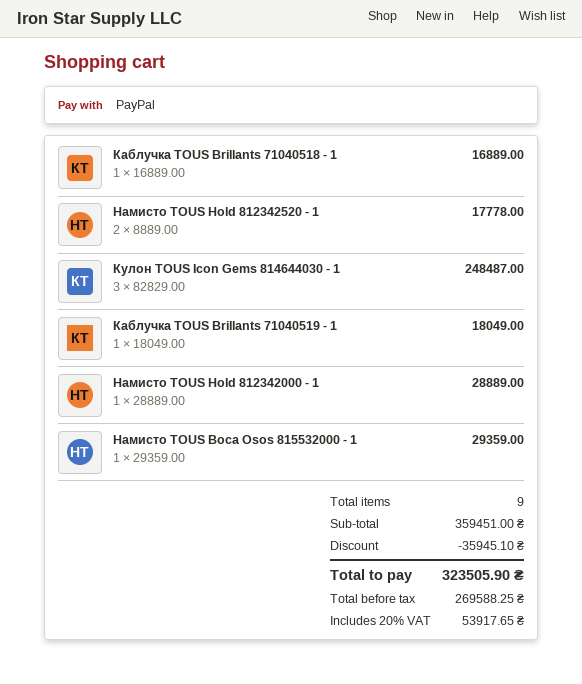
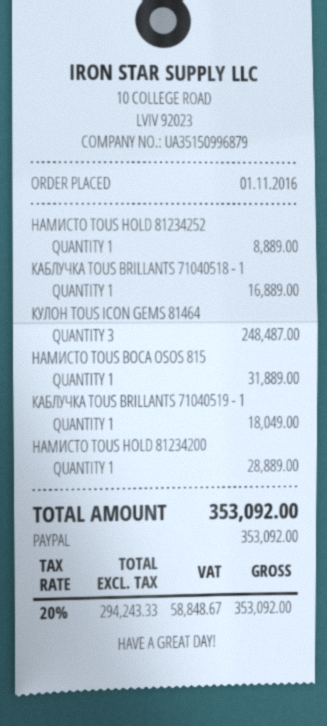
Намисто TOUS Hold 812342520 - 1: 2 for 17778.00 -> 1 for 8889.00
Намисто TOUS Boca Osos 815532000 - 1: 1 for 29359.00 -> 1 for 31889.00
discount: 35945.10 -> none
net: 269588.25 -> 294243.33
tax: 20% = 53917.65 -> 20% = 58848.67
total: 323505.90 -> 353092.00

